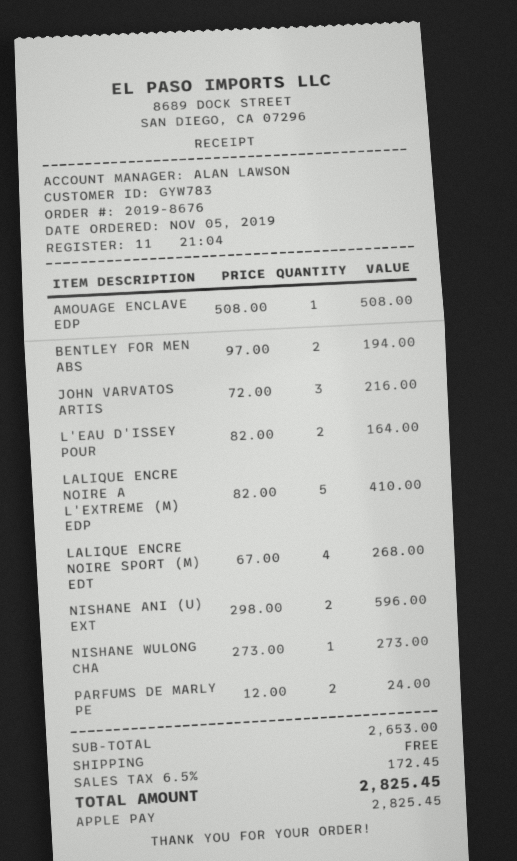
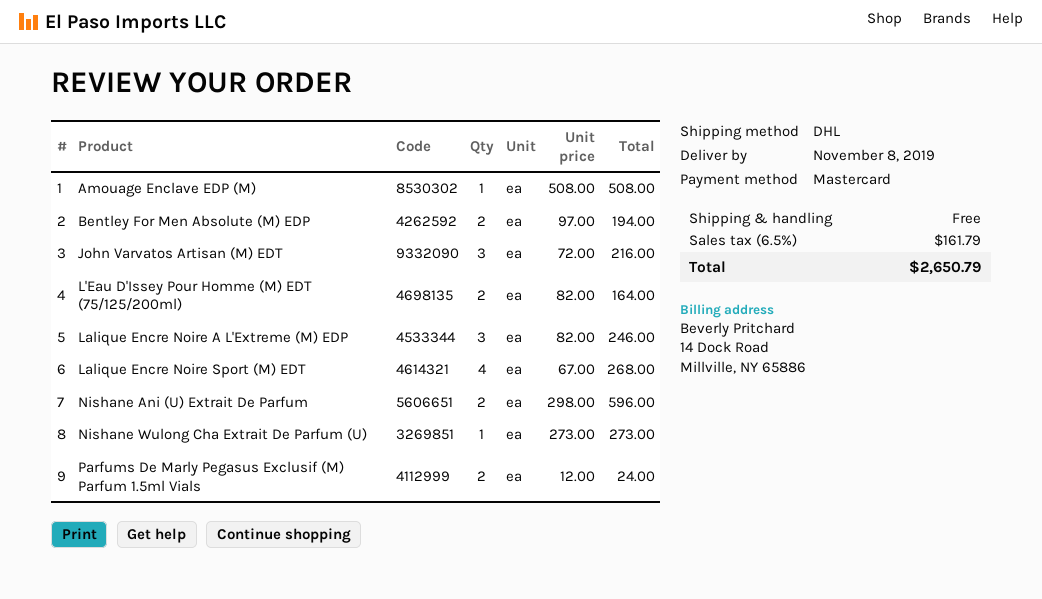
payment method: Apple Pay -> Mastercard
LALIQUE ENCRE NOIRE A L'EXTREME (M) EDP: 5 x 82.00 = 410.00 -> 3 x 82.00 = 246.00
tax: 6.5% = 172.45 -> 6.5% = 161.79
total: 2825.45 -> 2650.79

